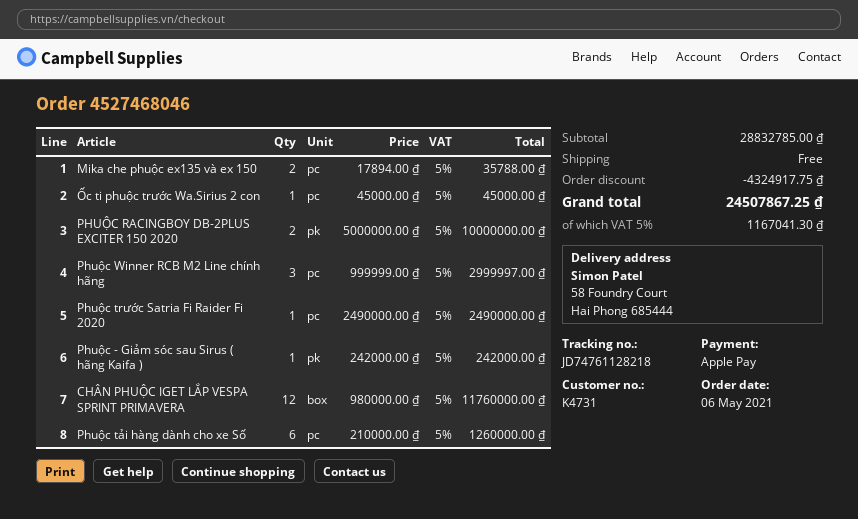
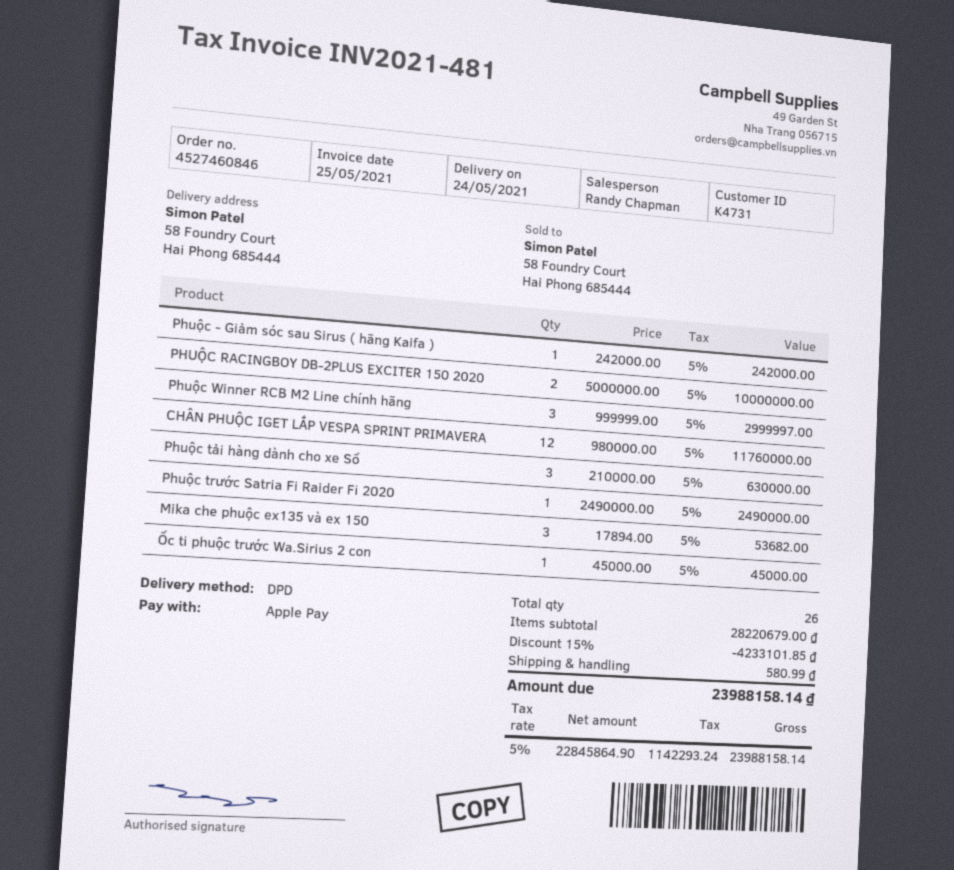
order number: 4527468046 -> 4527460846
Mika che phuộc ex135 và ex 150: 2 x 17894.00 = 35788.00 -> 3 x 17894.00 = 53682.00
Phuộc tải hàng dành cho xe Số: 6 x 210000.00 = 1260000.00 -> 3 x 210000.00 = 630000.00
subtotal: 28832785.00 -> 28220679.00
discount: 4324917.75 -> 4233101.85
shipping: 0.00 -> 580.99
tax: 5% = 1167041.30 -> 5% = 1142293.24
total: 24507867.25 -> 23988158.14

